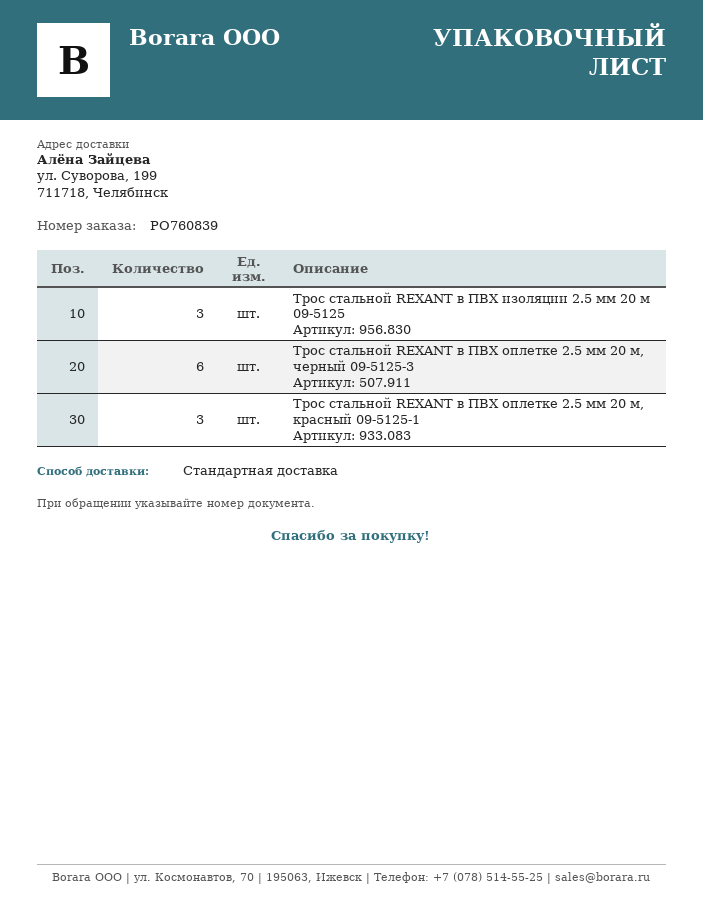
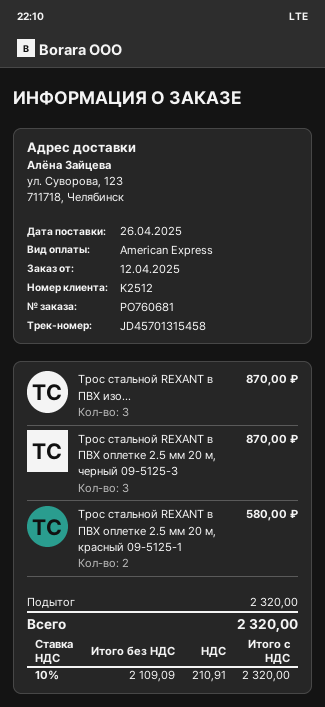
order number: PO760839 -> PO760681
ship to: ул. Суворова, 199, 711718, Челябинск -> ул. Суворова, 123, 711718, Челябинск
Трос стальной REXANT в ПВХ оплетке 2.5 мм 20 м, черный 09-5125-3: 6 -> 3
Трос стальной REXANT в ПВХ оплетке 2.5 мм 20 м, красный 09-5125-1: 3 -> 2

